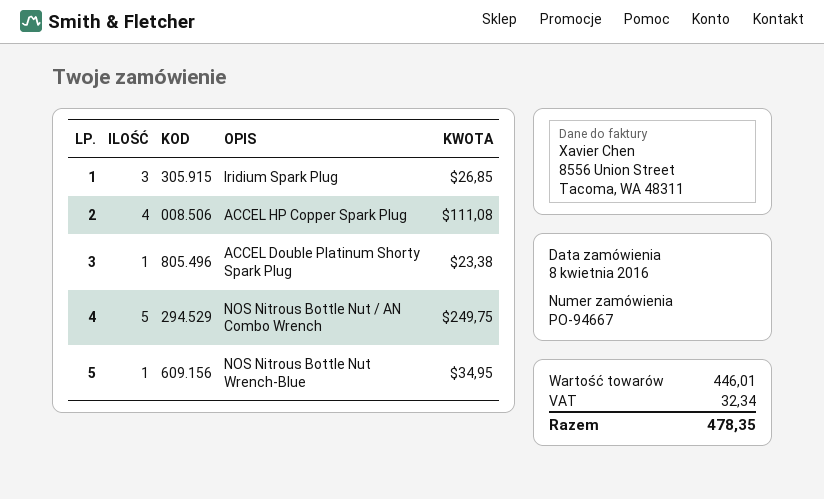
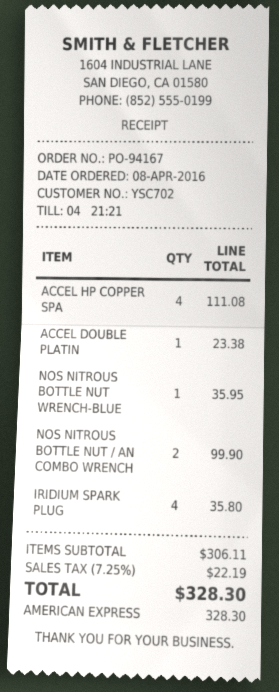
order number: PO-94667 -> PO-94167
Iridium Spark Plug: 3 for 26.85 -> 4 for 35.80
NOS Nitrous Bottle Nut / AN Combo Wrench: 5 for 249.75 -> 2 for 99.90
NOS Nitrous Bottle Nut Wrench-Blue: 1 for 34.95 -> 1 for 35.95
subtotal: 446.01 -> 306.11
tax: 32.34 -> 22.19
total: 478.35 -> 328.30

